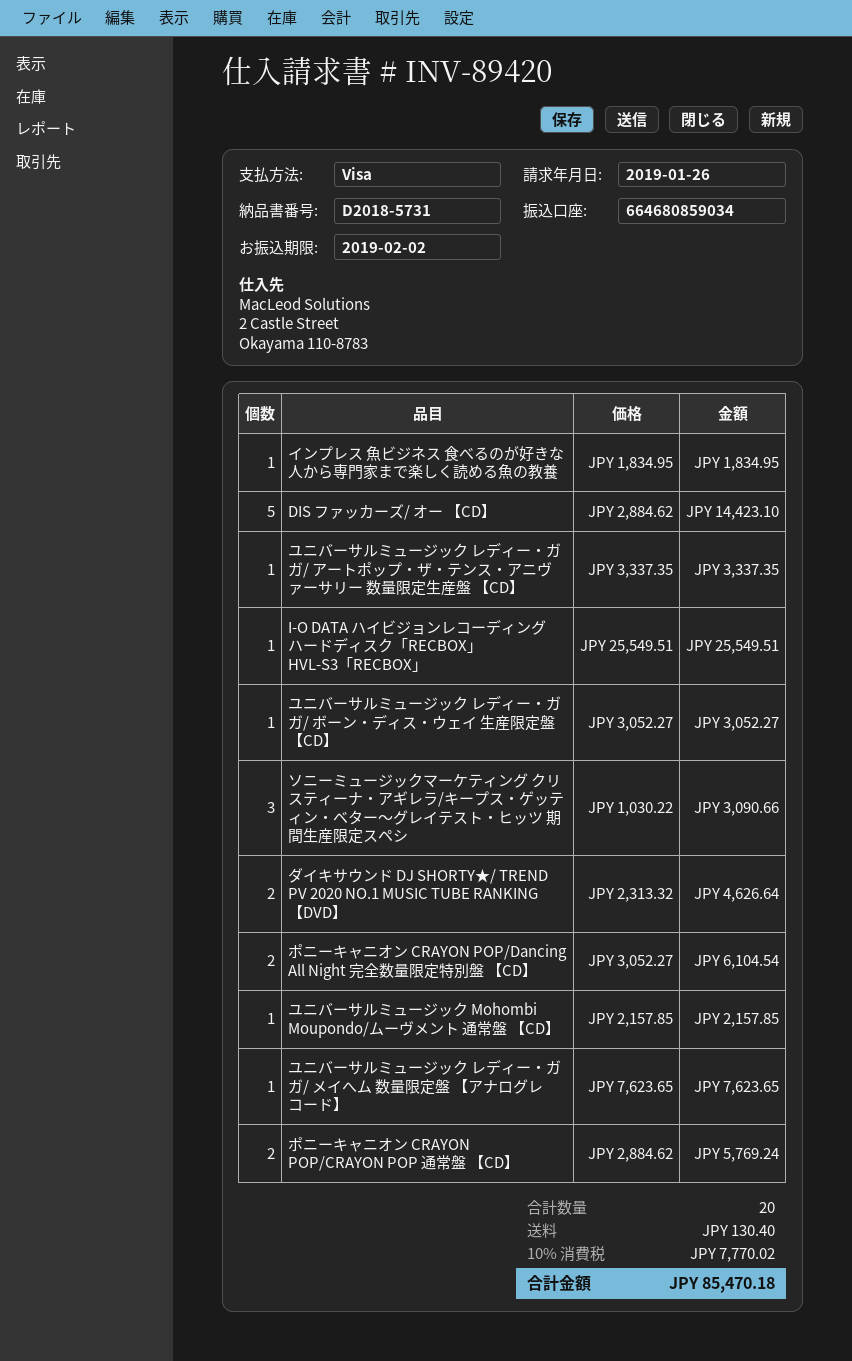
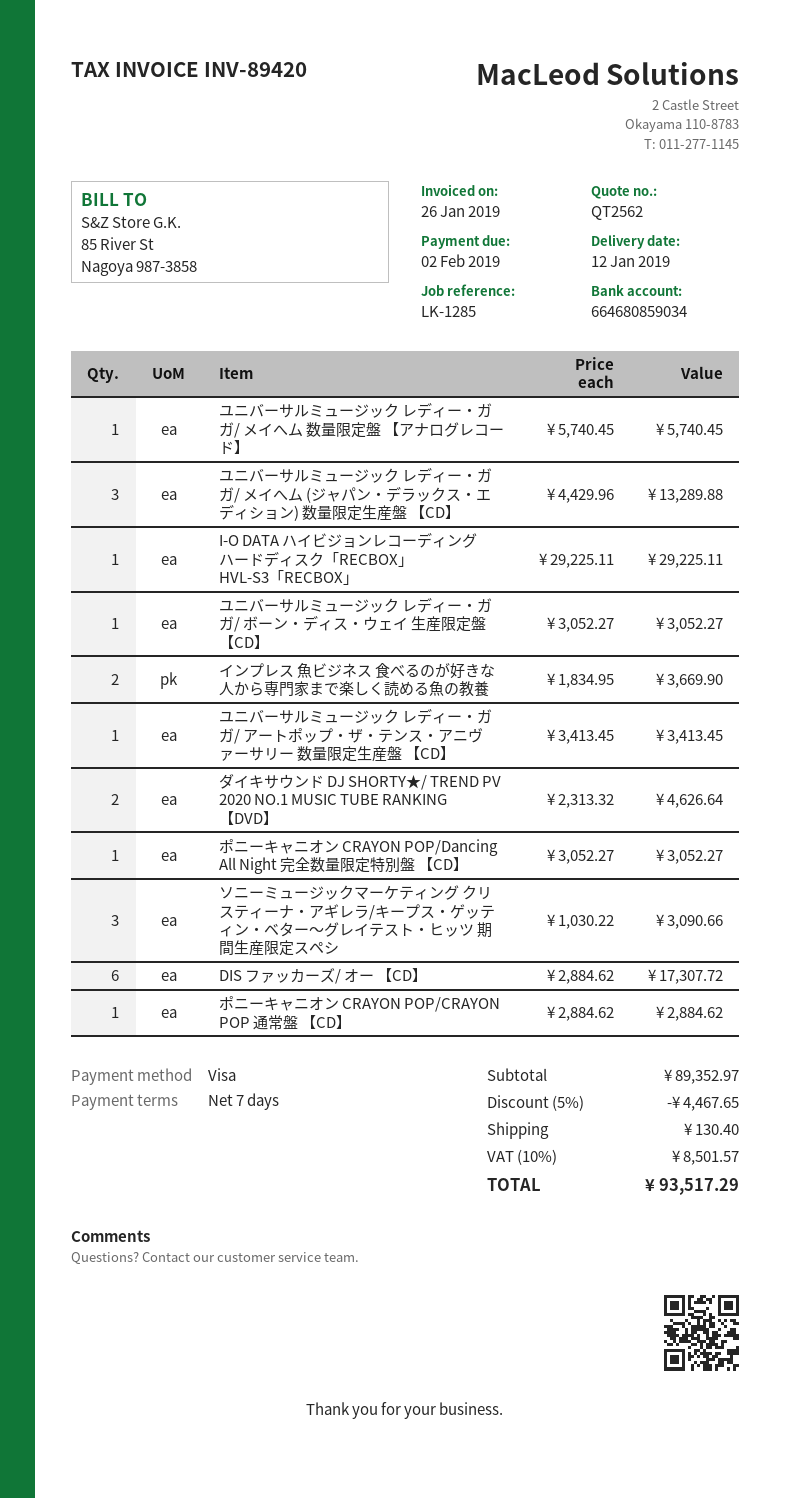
インプレス 魚ビジネス 食べるのが好きな人から専門家まで楽しく読める魚の教養: 1 x 1834.95 = 1834.95 -> 2 x 1834.95 = 3669.90
DIS ファッカーズ/ オー 【CD】: 5 x 2884.62 = 14423.10 -> 6 x 2884.62 = 17307.72
ユニバーサルミュージック レディー・ガガ/ アートポップ・ザ・テンス・アニヴァーサリー 数量限定生産盤 【CD】: 1 x 3337.35 = 3337.35 -> 1 x 3413.45 = 3413.45
I-O DATA ハイビジョンレコーディングハードディスク「RECBOX」 HVL-S3「RECBOX」: 1 x 25549.51 = 25549.51 -> 1 x 29225.11 = 29225.11
ポニーキャニオン CRAYON POP/Dancing All Night 完全数量限定特別盤 【CD】: 2 x 3052.27 = 6104.54 -> 1 x 3052.27 = 3052.27
ユニバーサルミュージック Mohombi Moupondo/ムーヴメント 通常盤 【CD】: 1 x 2157.85 = 2157.85 -> none
ユニバーサルミュージック レディー・ガガ/ メイへム 数量限定盤 【アナログレコード】: 1 x 7623.65 = 7623.65 -> 1 x 5740.45 = 5740.45
ポニーキャニオン CRAYON POP/CRAYON POP 通常盤 【CD】: 2 x 2884.62 = 5769.24 -> 1 x 2884.62 = 2884.62
ユニバーサルミュージック レディー・ガガ/ メイへム (ジャパン・デラックス・エディション) 数量限定生産盤 【CD】: none -> 3 x 4429.96 = 13289.88
discount: none -> 5% = 4467.65
tax: 10% = 7770.02 -> 10% = 8501.57
total: 85470.18 -> 93517.29

